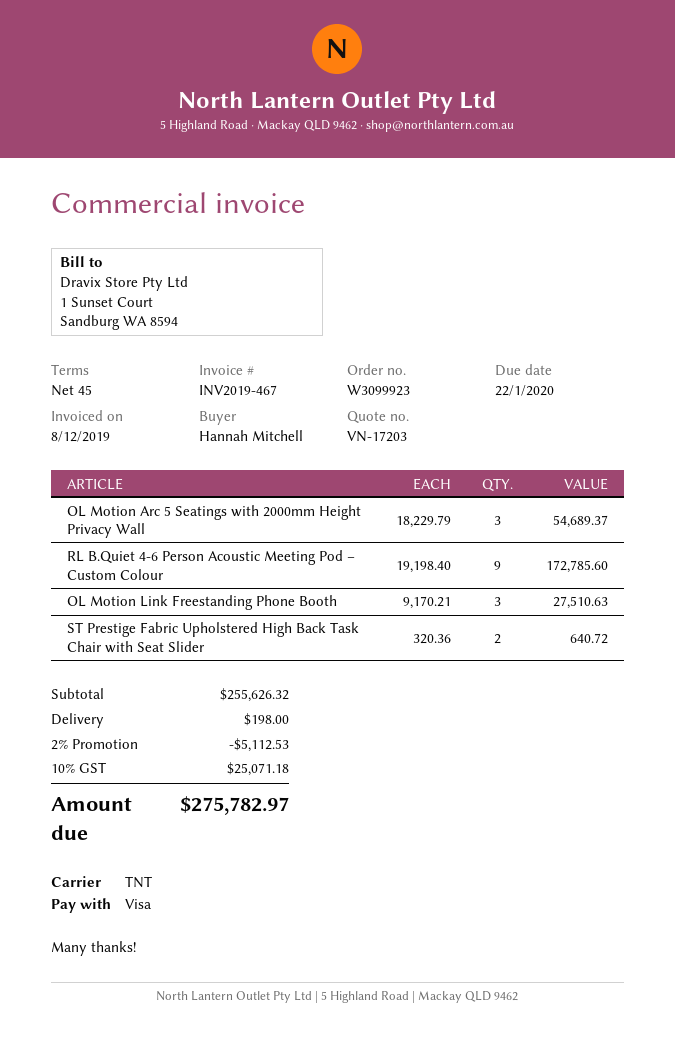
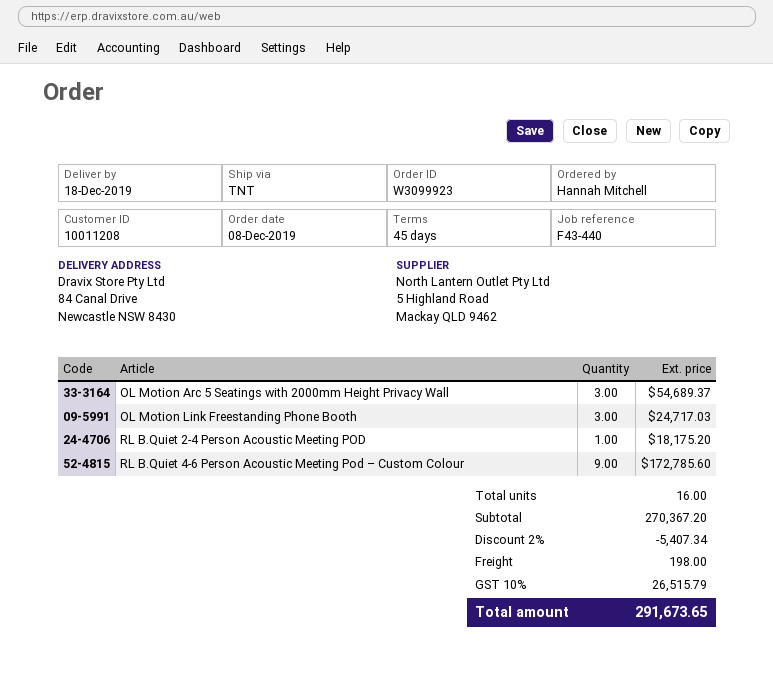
OL Motion Link Freestanding Phone Booth: 3 for 27510.63 -> 3 for 24717.03
ST Prestige Fabric Upholstered High Back Task Chair with Seat Slider: 2 for 640.72 -> none
RL B.Quiet 2-4 Person Acoustic Meeting POD: none -> 1 for 18175.20
subtotal: 255626.32 -> 270367.20
discount: 2% = 5112.53 -> 2% = 5407.34
tax: 10% = 25071.18 -> 10% = 26515.79
total: 275782.97 -> 291673.65

